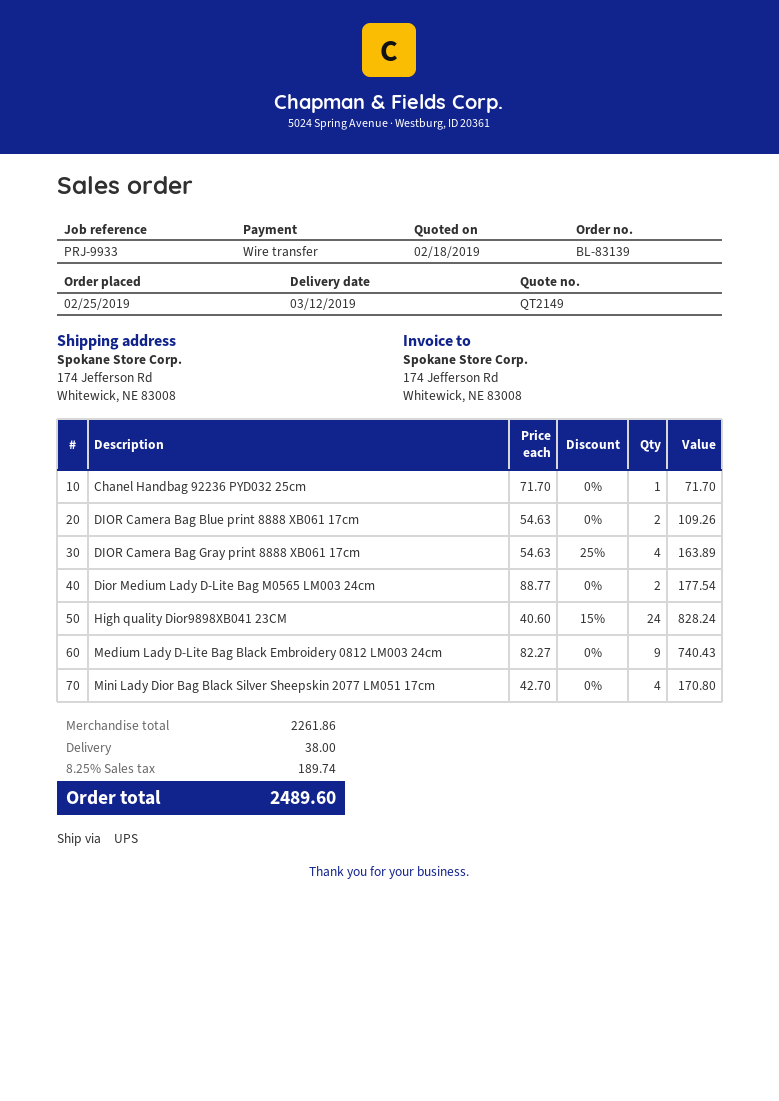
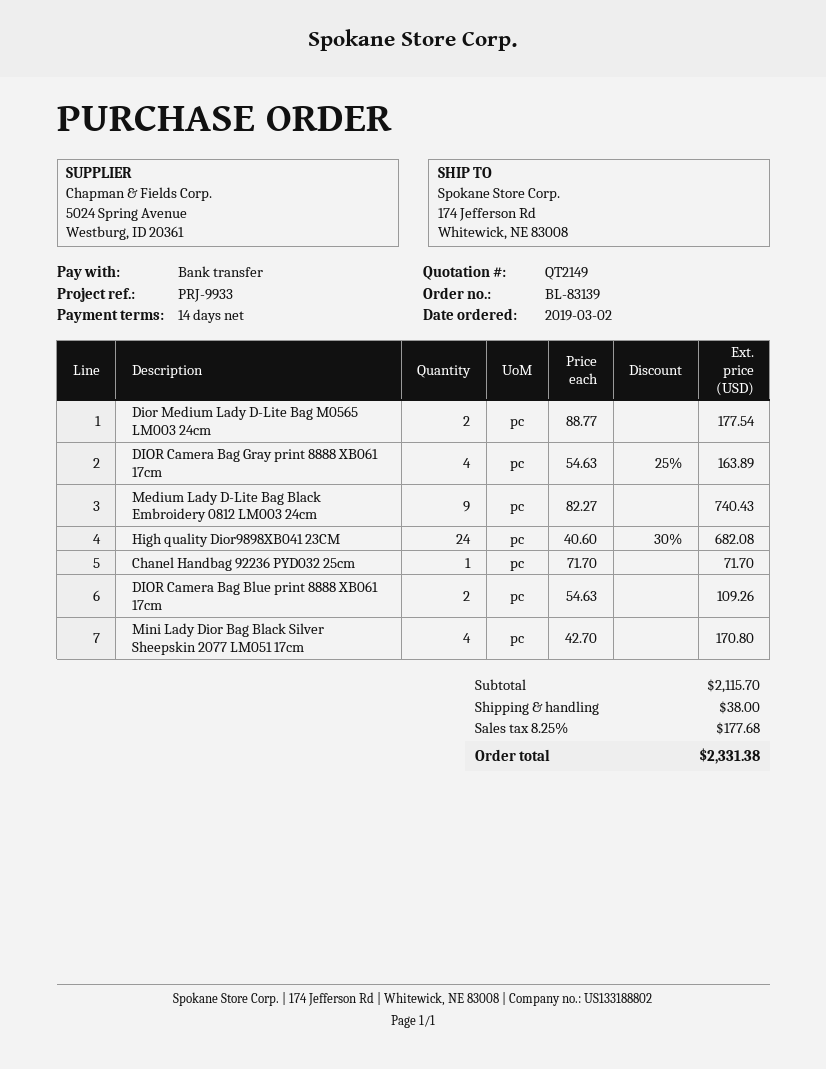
order date: 2019-02-25 -> 2019-03-02
High quality Dior9898XB041 23CM: 24 x 40.60 - 15% = 828.24 -> 24 x 40.60 - 30% = 682.08
subtotal: 2261.86 -> 2115.70
tax: 8.25% = 189.74 -> 8.25% = 177.68
total: 2489.60 -> 2331.38

